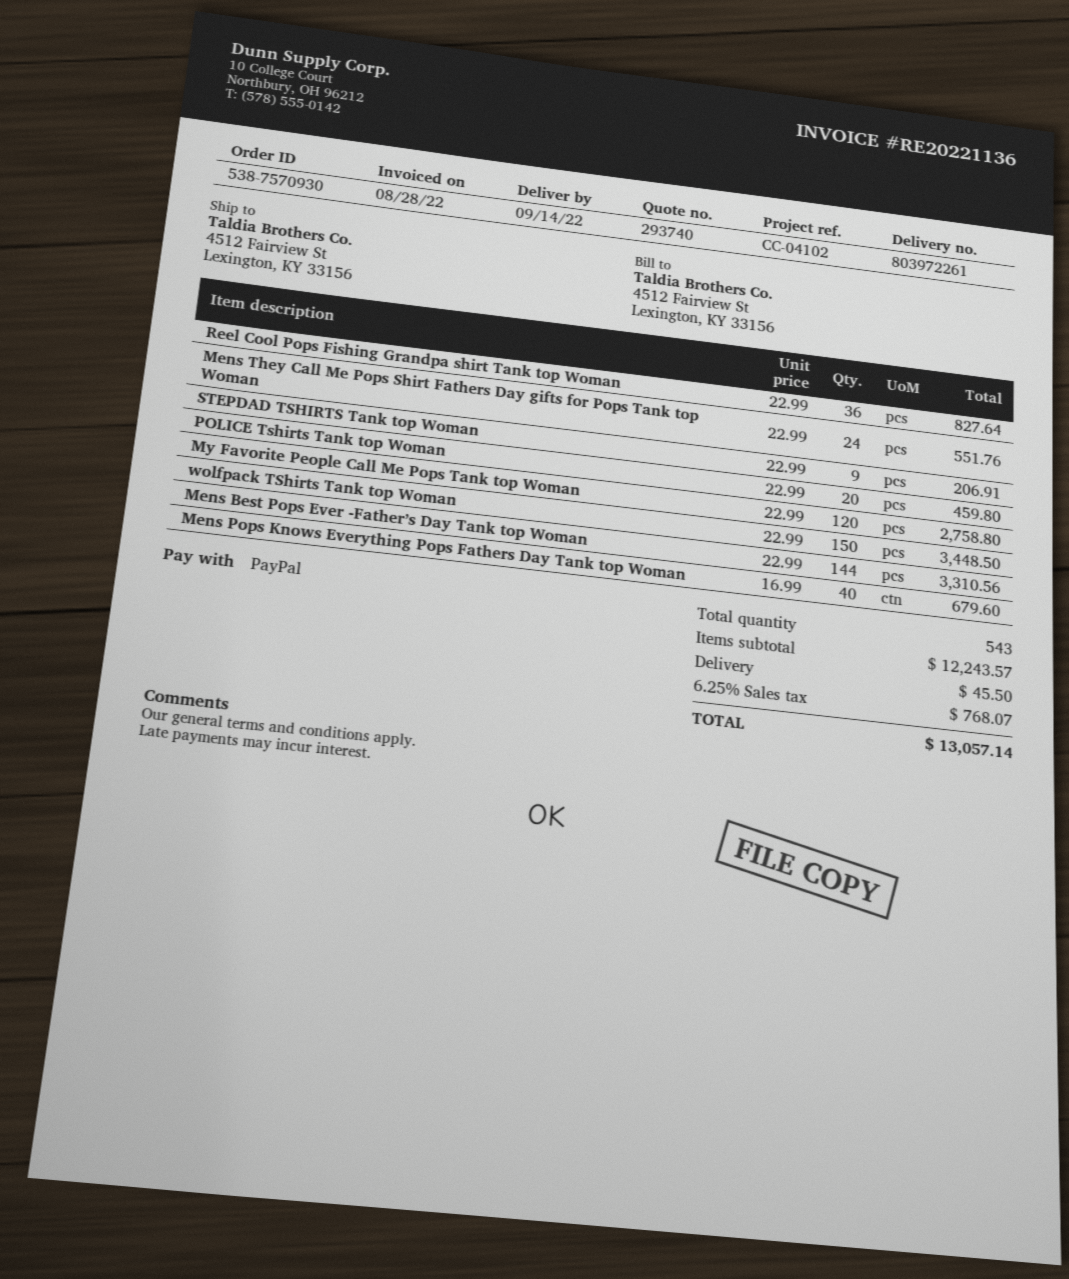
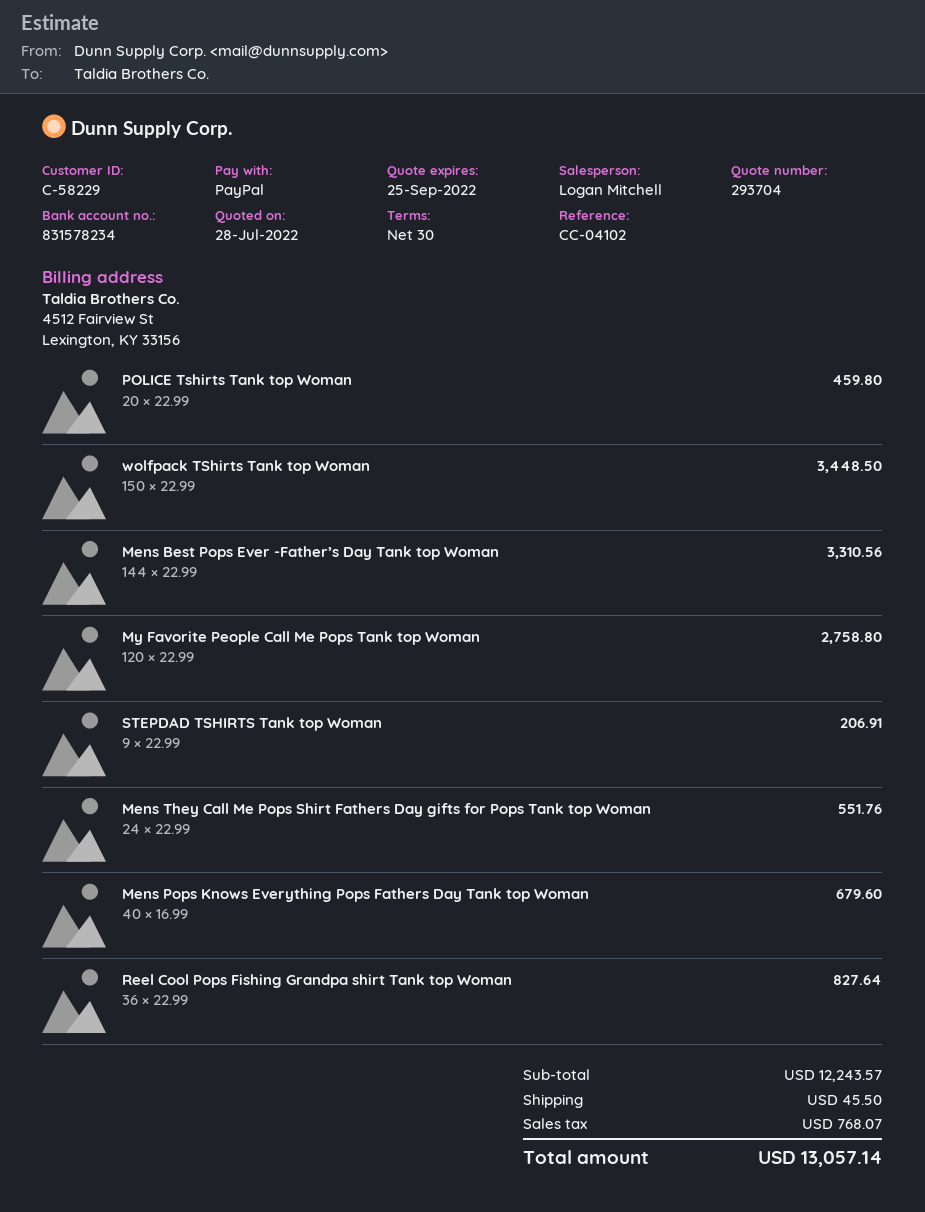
quote number: 293740 -> 293704

